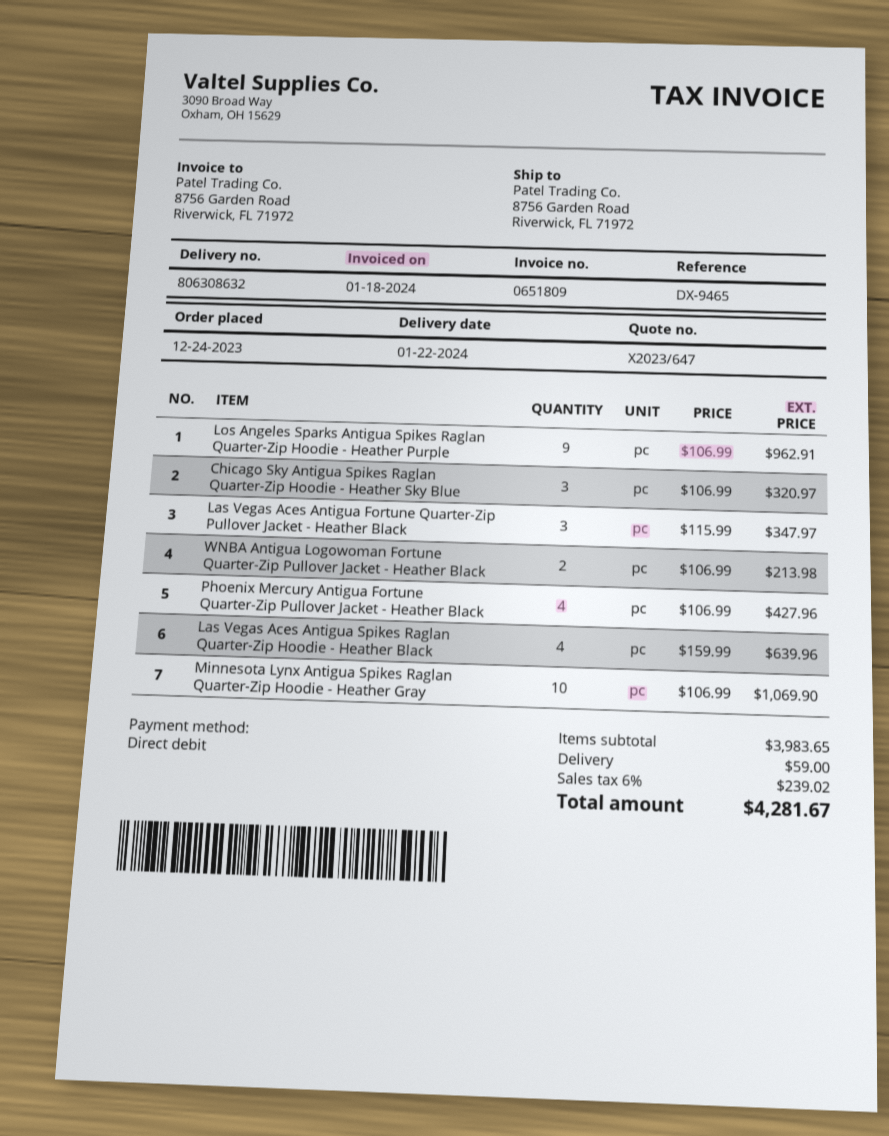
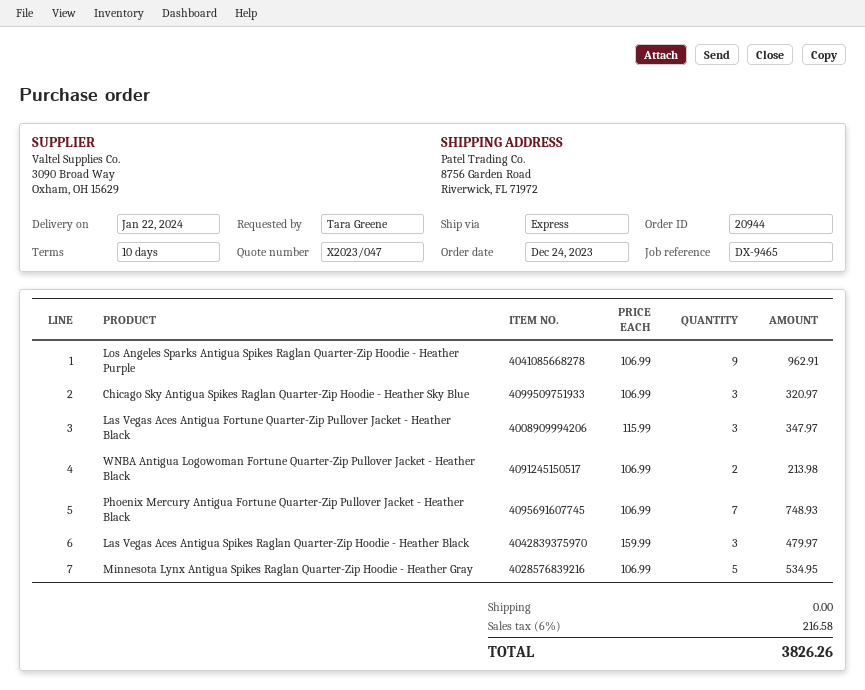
quote number: X2023/647 -> X2023/047
Phoenix Mercury Antigua Fortune Quarter-Zip Pullover Jacket - Heather Black: 4 x 106.99 = 427.96 -> 7 x 106.99 = 748.93
Las Vegas Aces Antigua Spikes Raglan Quarter-Zip Hoodie - Heather Black: 4 x 159.99 = 639.96 -> 3 x 159.99 = 479.97
Minnesota Lynx Antigua Spikes Raglan Quarter-Zip Hoodie - Heather Gray: 10 x 106.99 = 1069.90 -> 5 x 106.99 = 534.95
shipping: 59.00 -> 0.00
tax: 6% = 239.02 -> 6% = 216.58
total: 4281.67 -> 3826.26

